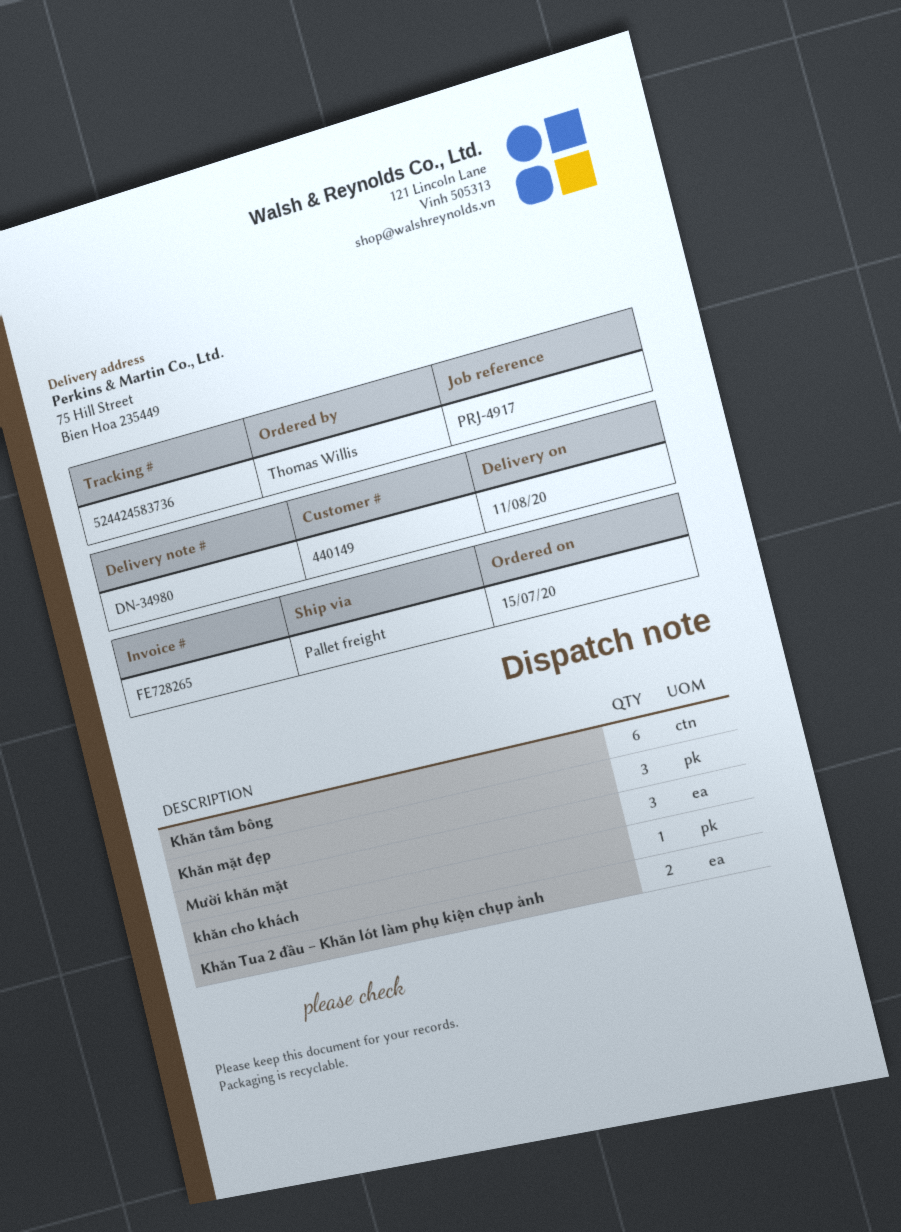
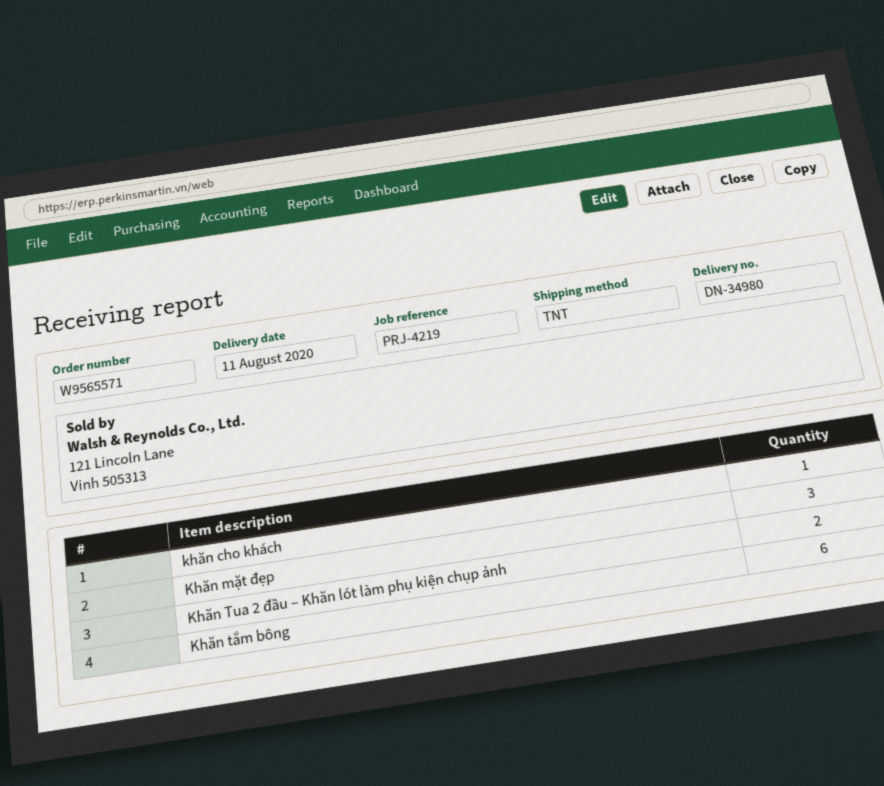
reference: PRJ-4917 -> PRJ-4219
shipping method: pallet freight -> TNT
Mười khăn mặt: 3 -> none

